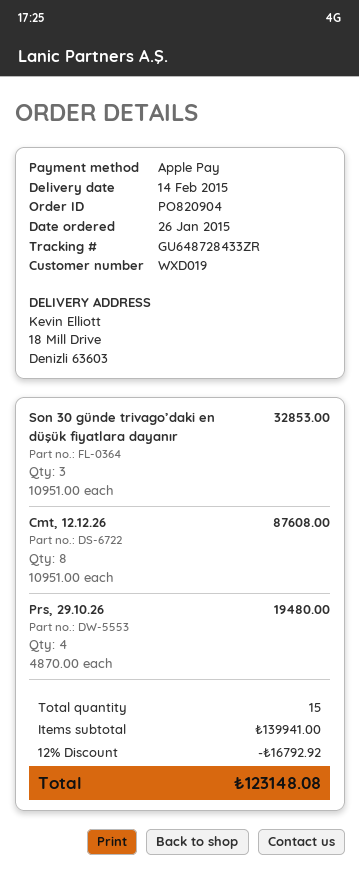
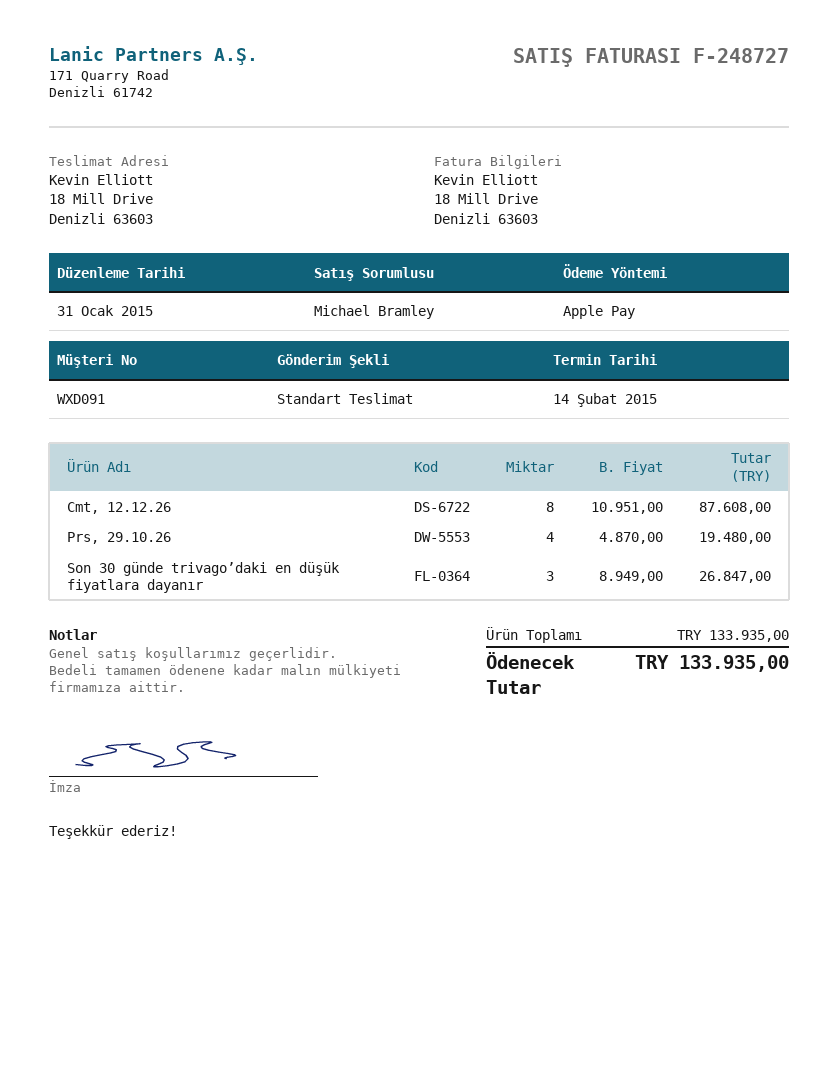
customer number: WXD019 -> WXD091
Son 30 günde trivago’daki en düşük fiyatlara dayanır: 3 x 10951.00 = 32853.00 -> 3 x 8949.00 = 26847.00
subtotal: 139941.00 -> 133935.00
discount: 12% = 16792.92 -> none
total: 123148.08 -> 133935.00

